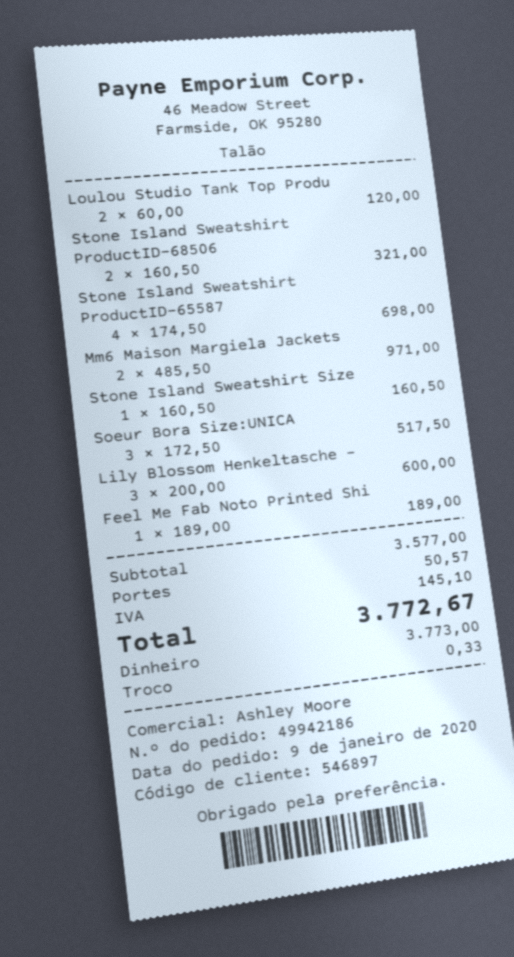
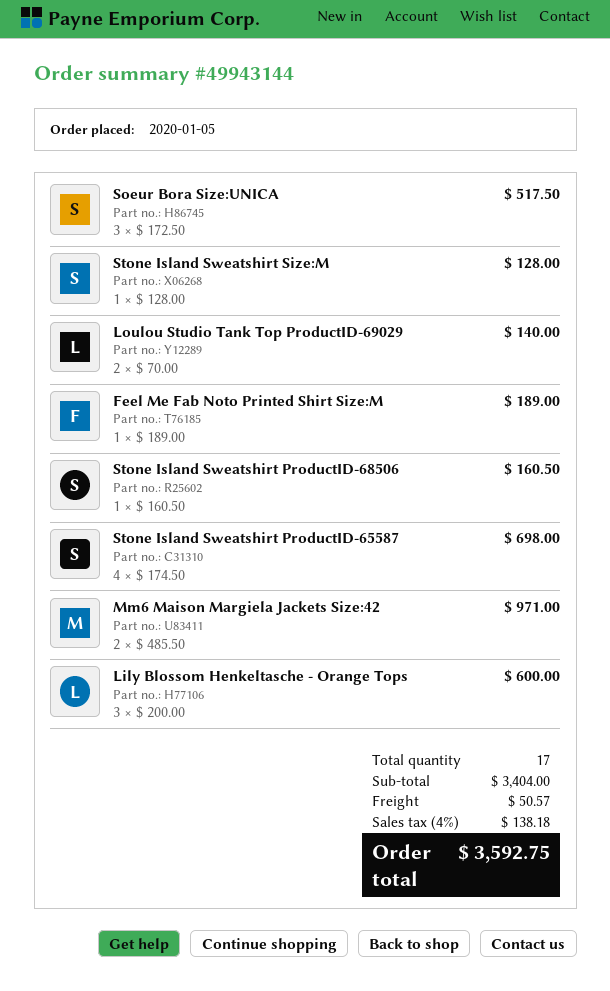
order number: 49942186 -> 49943144
order date: 2020-01-09 -> 2020-01-05
Loulou Studio Tank Top Produ: 2 x 60.00 = 120.00 -> 2 x 70.00 = 140.00
Stone Island Sweatshirt ProductID-68506: 2 x 160.50 = 321.00 -> 1 x 160.50 = 160.50
Stone Island Sweatshirt Size: 1 x 160.50 = 160.50 -> 1 x 128.00 = 128.00
subtotal: 3577.00 -> 3404.00
tax: 145.10 -> 138.18
total: 3772.67 -> 3592.75

